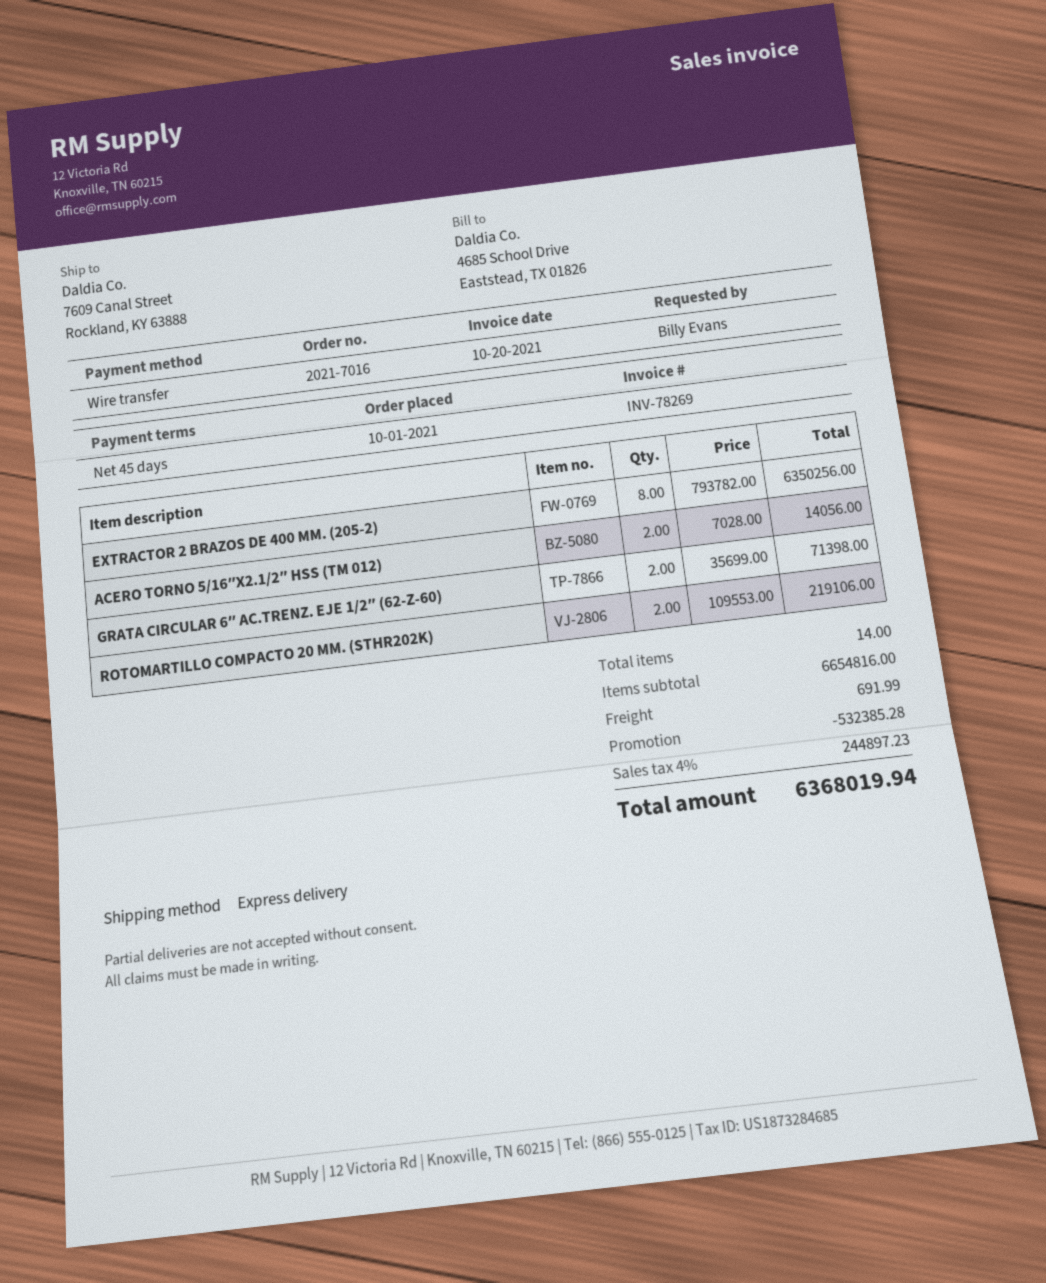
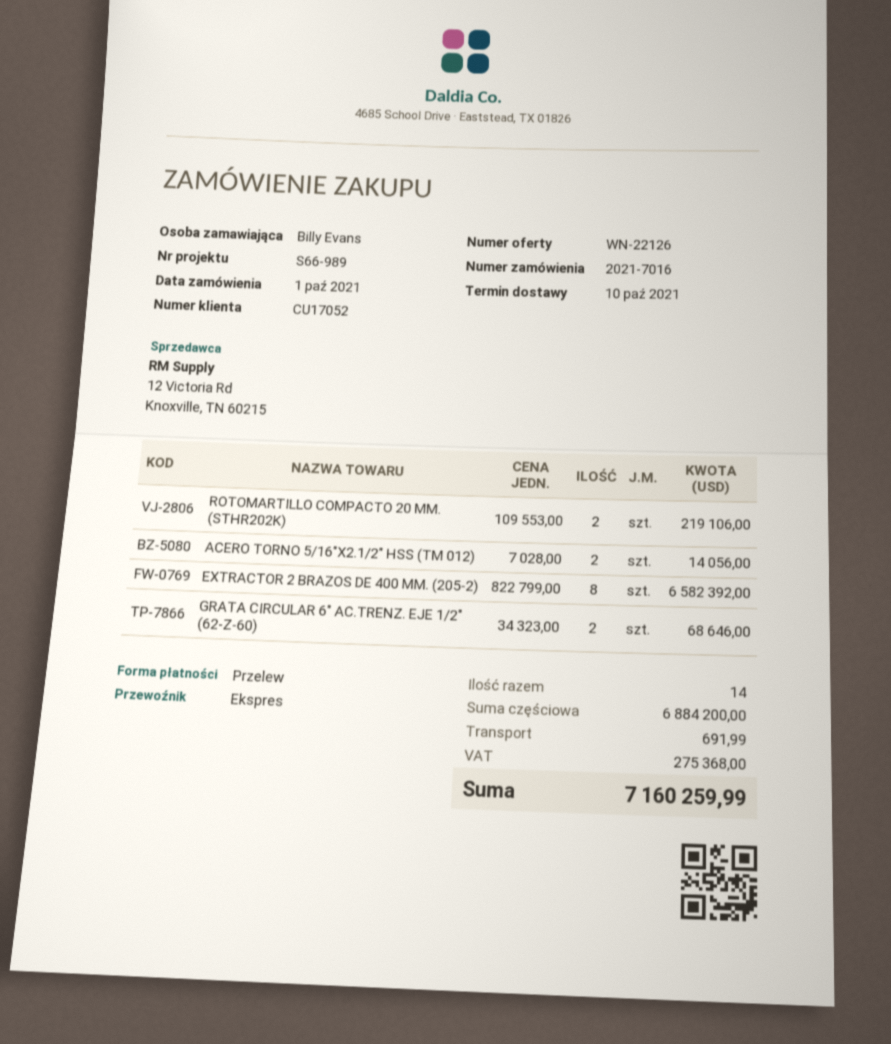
EXTRACTOR 2 BRAZOS DE 400 MM. (205-2): 8 x 793782.00 = 6350256.00 -> 8 x 822799.00 = 6582392.00
GRATA CIRCULAR 6″ AC.TRENZ. EJE 1/2″ (62-Z-60): 2 x 35699.00 = 71398.00 -> 2 x 34323.00 = 68646.00
subtotal: 6654816.00 -> 6884200.00
discount: 532385.28 -> none
tax: 244897.23 -> 275368.00
total: 6368019.94 -> 7160259.99

